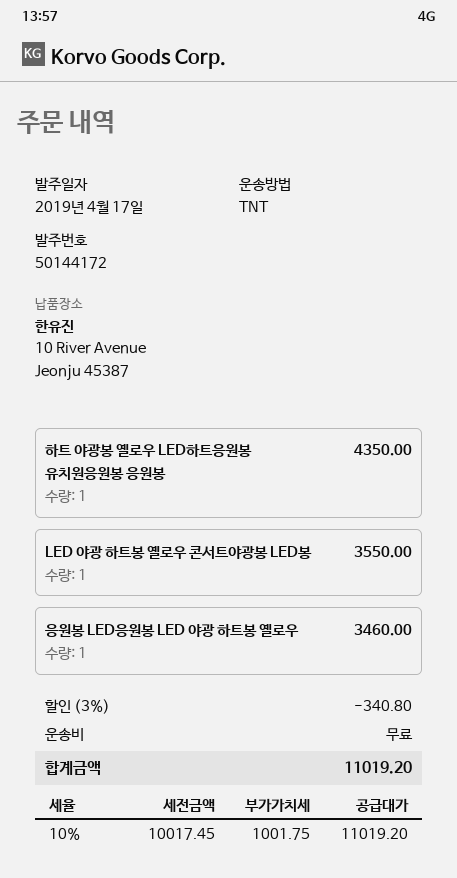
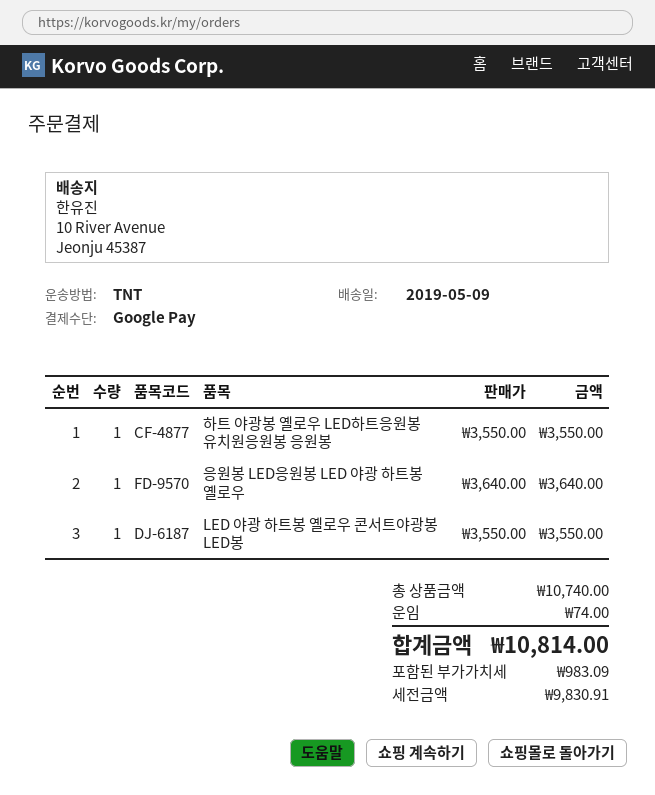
하트 야광봉 옐로우 LED하트응원봉 유치원응원봉 응원봉: 1 for 4350.00 -> 1 for 3550.00
응원봉 LED응원봉 LED 야광 하트봉 옐로우: 1 for 3460.00 -> 1 for 3640.00
discount: 3% = 340.80 -> none
shipping: 0.00 -> 74.00
net: 10017.45 -> 9830.91
tax: 1001.75 -> 983.09
total: 11019.20 -> 10814.00

